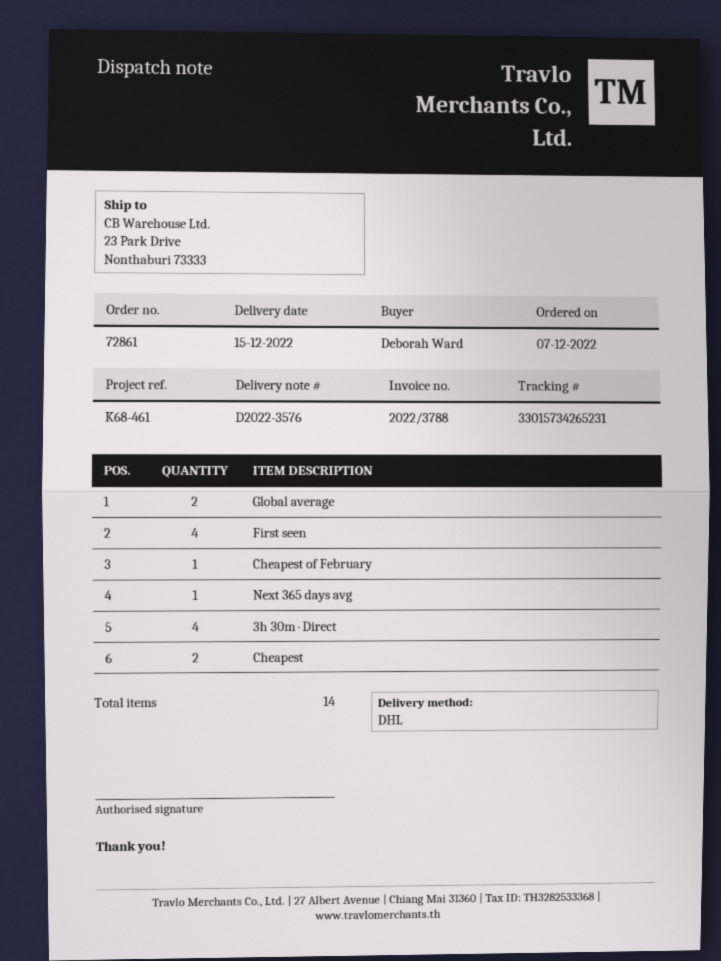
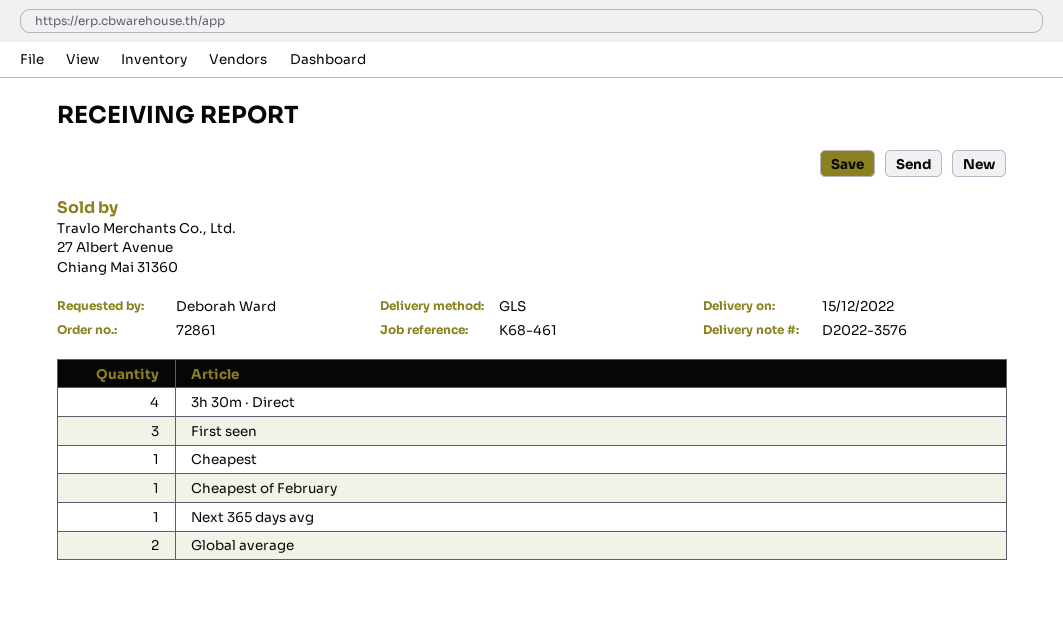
shipping method: DHL -> GLS
First seen: 4 -> 3
Cheapest: 2 -> 1

